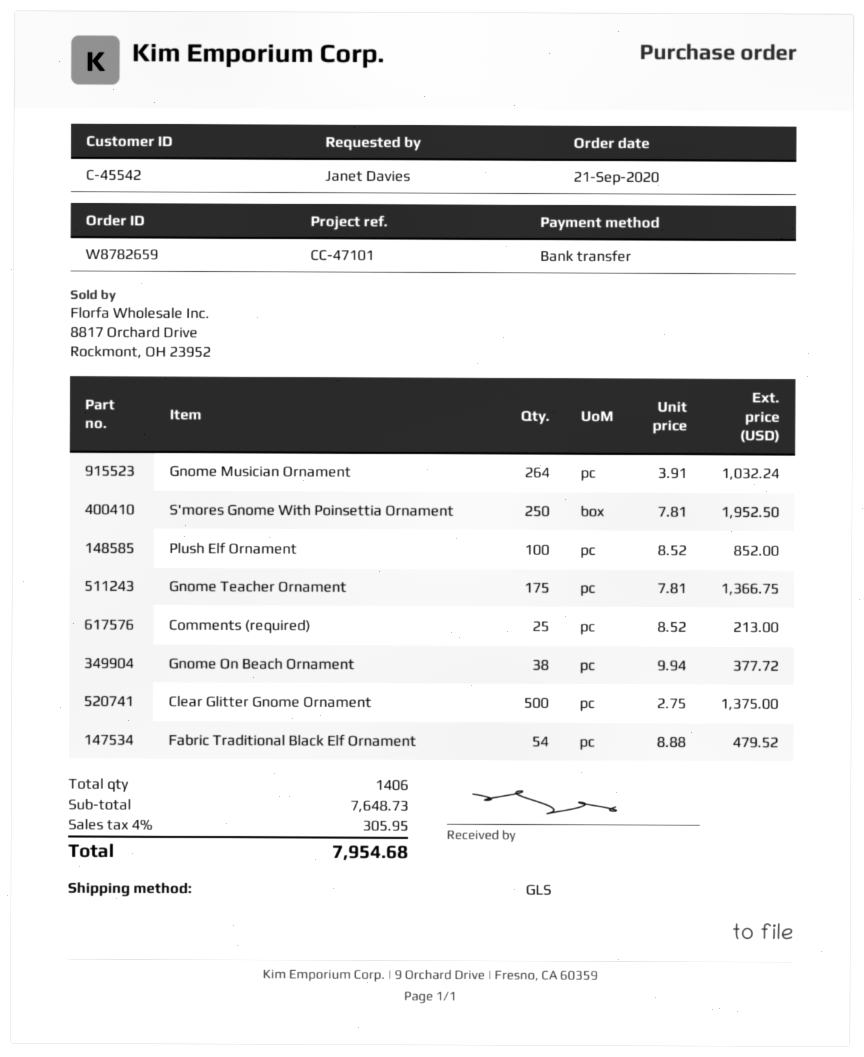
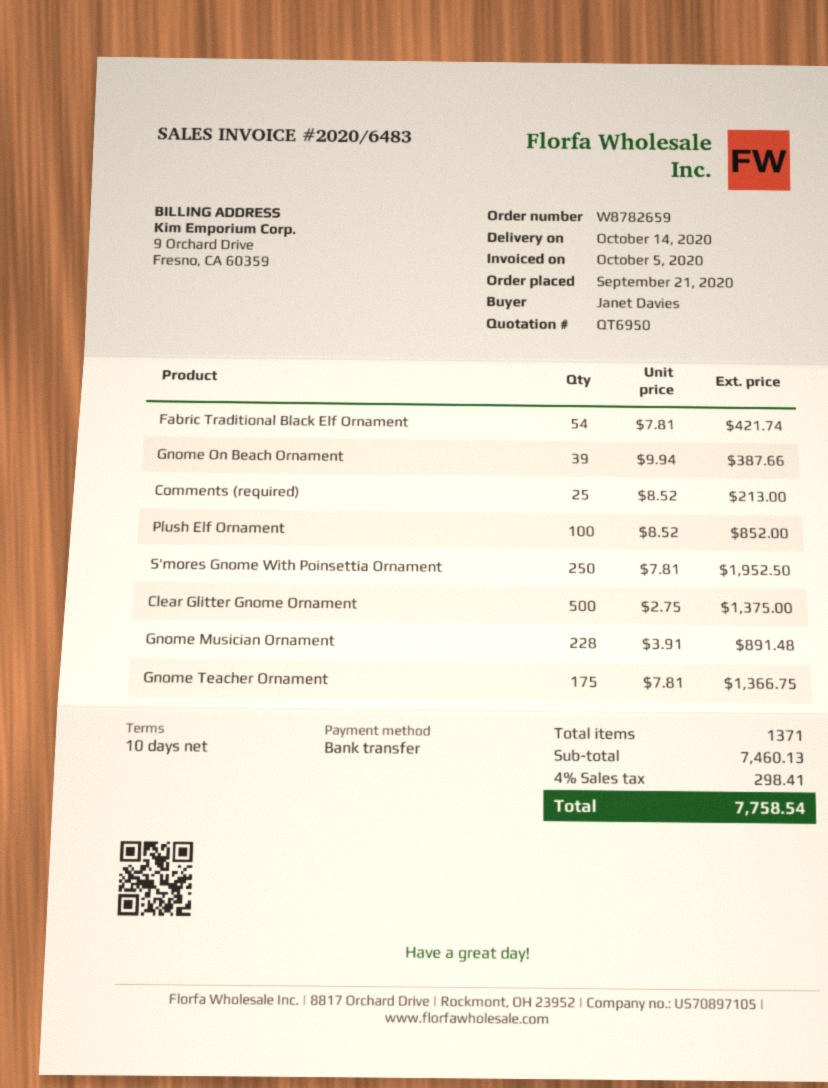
Gnome Musician Ornament: 264 x 3.91 = 1032.24 -> 228 x 3.91 = 891.48
Gnome On Beach Ornament: 38 x 9.94 = 377.72 -> 39 x 9.94 = 387.66
Fabric Traditional Black Elf Ornament: 54 x 8.88 = 479.52 -> 54 x 7.81 = 421.74
total quantity: 1406 -> 1371
subtotal: 7648.73 -> 7460.13
tax: 4% = 305.95 -> 4% = 298.41
total: 7954.68 -> 7758.54

